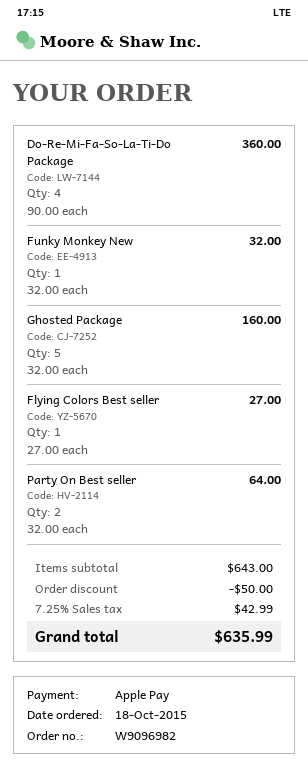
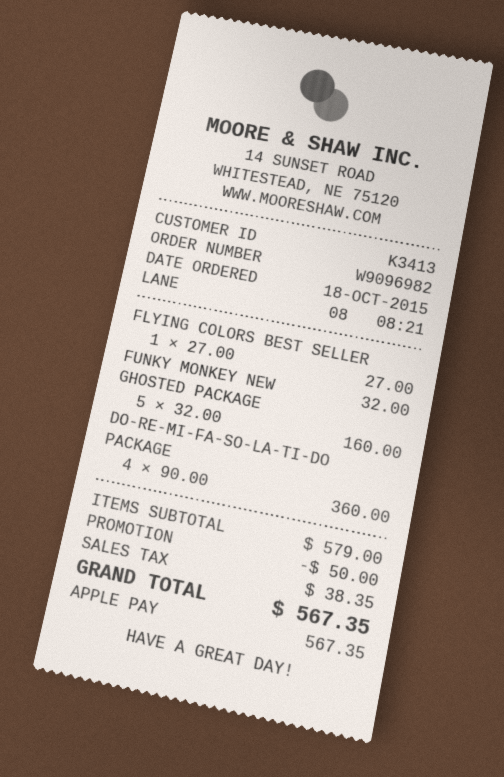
Party On Best seller: 2 x 32.00 = 64.00 -> none
subtotal: 643.00 -> 579.00
tax: 42.99 -> 38.35
total: 635.99 -> 567.35

